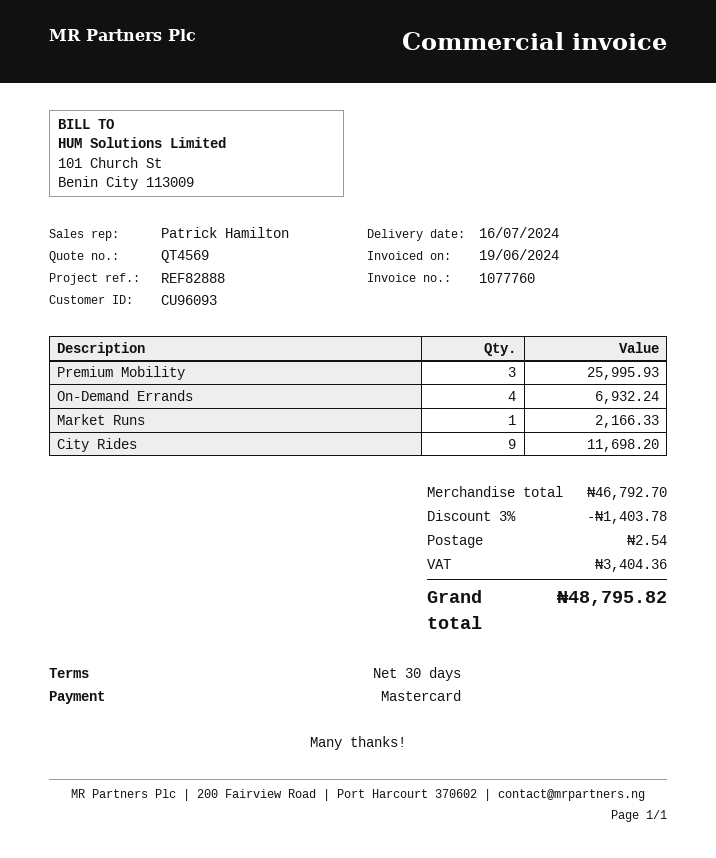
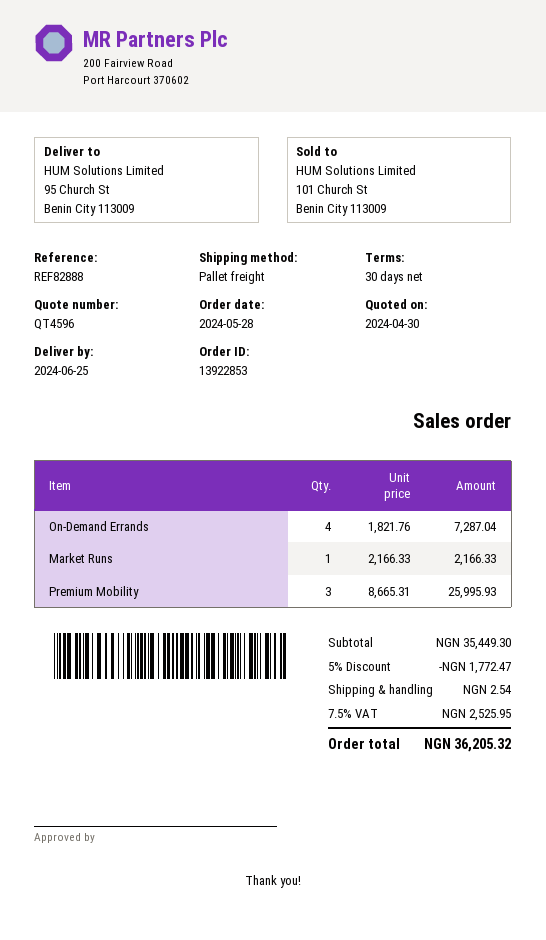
quote number: QT4569 -> QT4596
delivery date: 2024-07-16 -> 2024-06-25
On-Demand Errands: 4 for 6932.24 -> 4 for 7287.04
City Rides: 9 for 11698.20 -> none
subtotal: 46792.70 -> 35449.30
discount: 3% = 1403.78 -> 5% = 1772.47
tax: 3404.36 -> 2525.95
total: 48795.82 -> 36205.32

